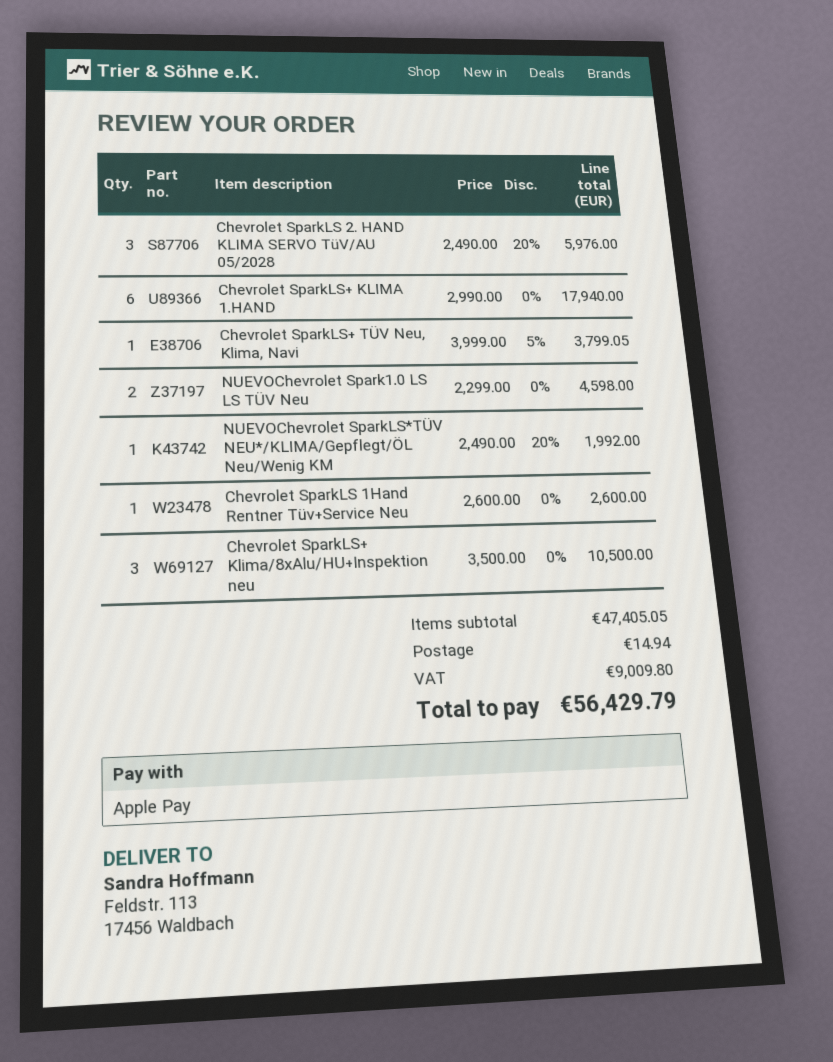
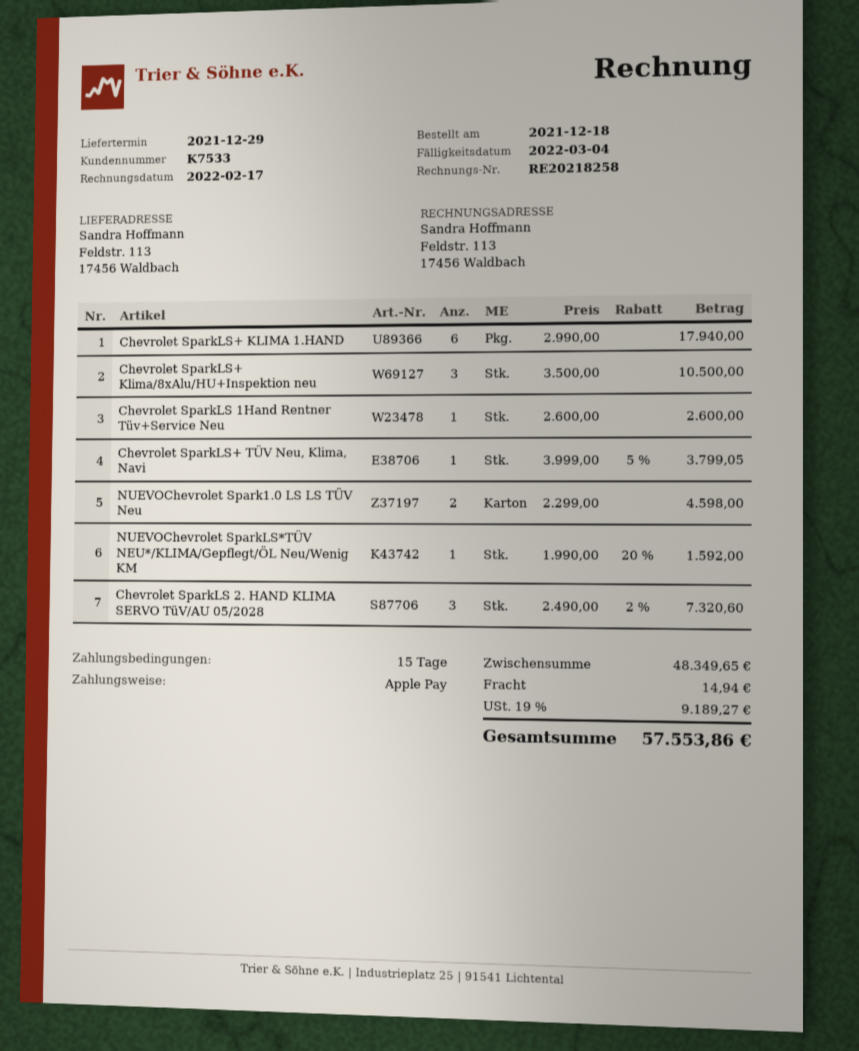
Chevrolet SparkLS 2. HAND KLIMA SERVO TüV/AU 05/2028: 3 x 2490.00 - 20% = 5976.00 -> 3 x 2490.00 - 2% = 7320.60
NUEVOChevrolet SparkLS*TÜV NEU*/KLIMA/Gepflegt/ÖL Neu/Wenig KM: 1 x 2490.00 - 20% = 1992.00 -> 1 x 1990.00 - 20% = 1592.00
subtotal: 47405.05 -> 48349.65
tax: 9009.80 -> 9189.27
total: 56429.79 -> 57553.86

